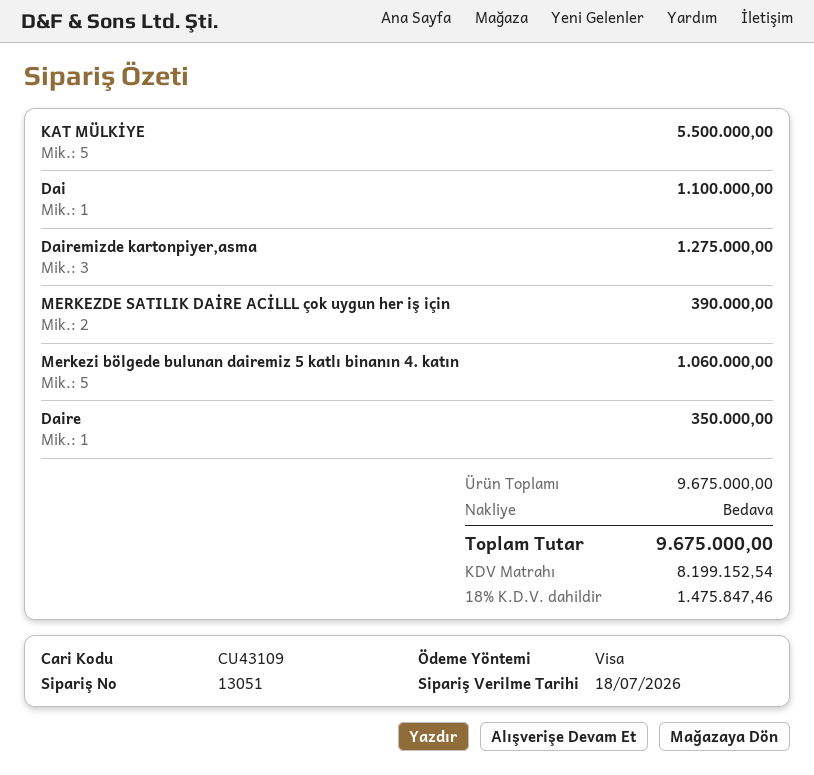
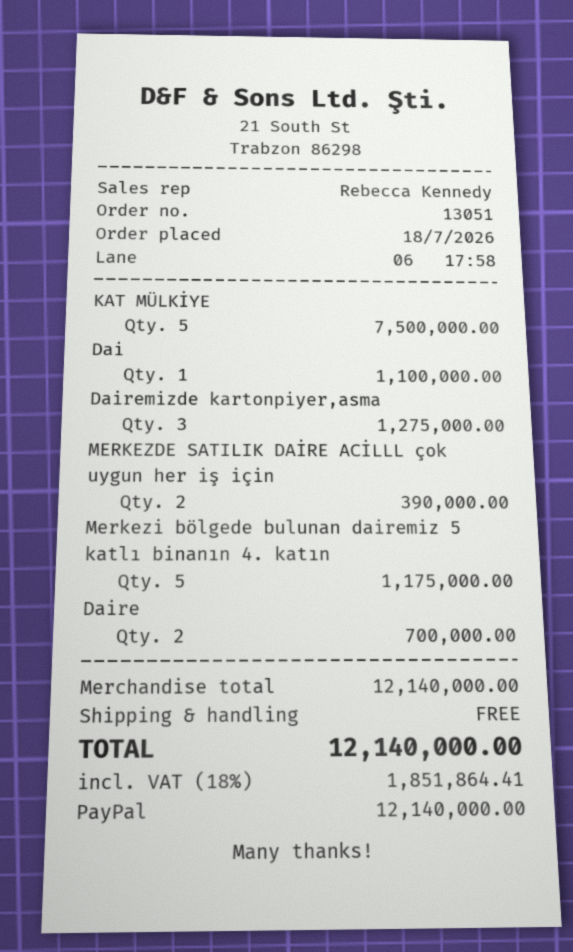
payment method: Visa -> PayPal
KAT MÜLKİYE: 5 for 5500000.00 -> 5 for 7500000.00
Merkezi bölgede bulunan dairemiz 5 katlı binanın 4. katın: 5 for 1060000.00 -> 5 for 1175000.00
Daire: 1 for 350000.00 -> 2 for 700000.00
subtotal: 9675000.00 -> 12140000.00
tax: 18% = 1475847.46 -> 18% = 1851864.41
total: 9675000.00 -> 12140000.00

